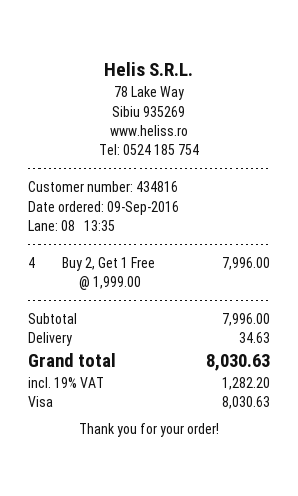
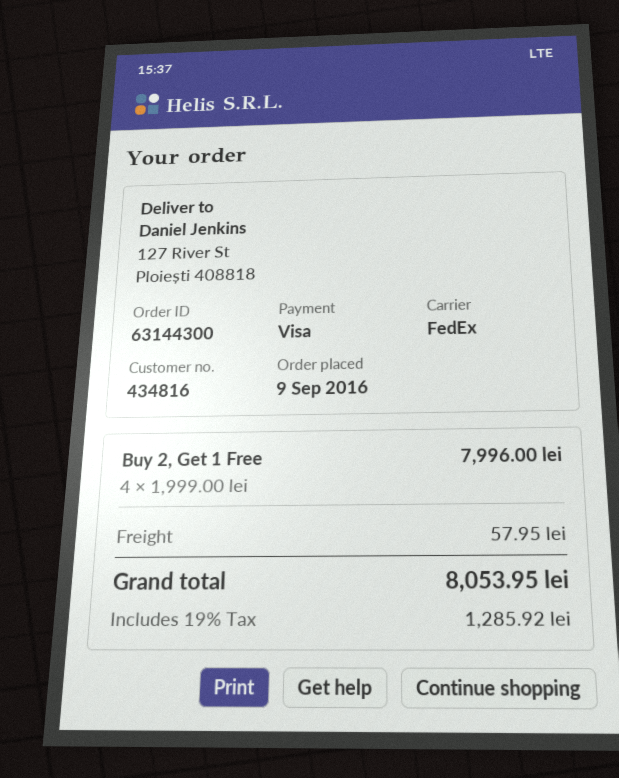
shipping: 34.63 -> 57.95
tax: 19% = 1282.20 -> 19% = 1285.92
total: 8030.63 -> 8053.95

